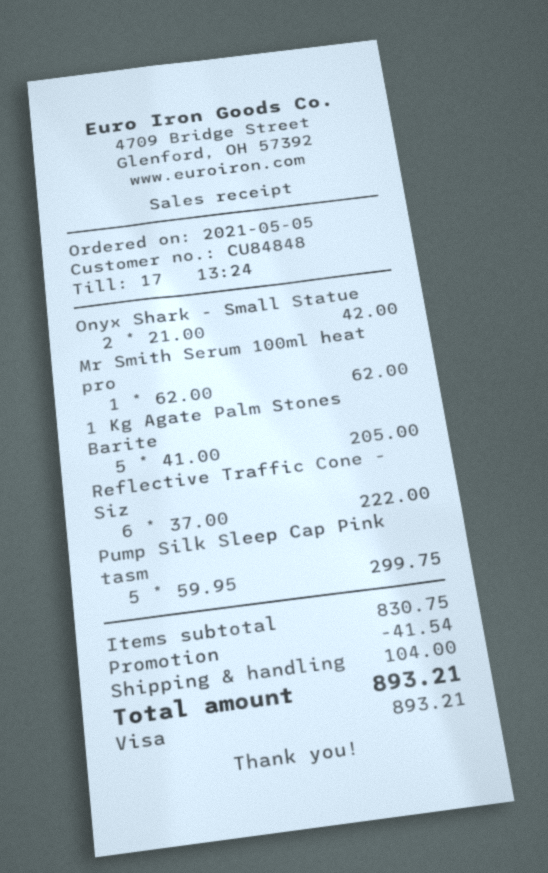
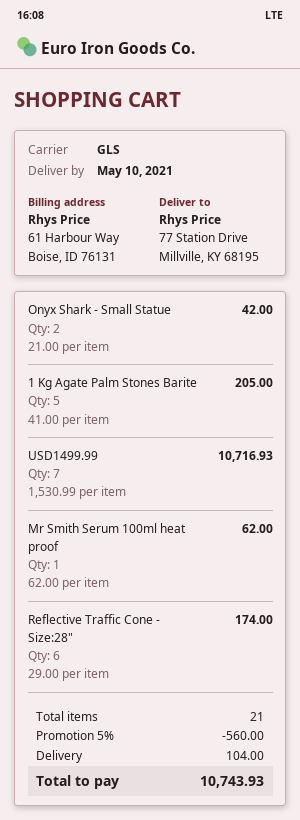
Reflective Traffic Cone - Siz: 6 x 37.00 = 222.00 -> 6 x 29.00 = 174.00
Pump Silk Sleep Cap Pink tasm: 5 x 59.95 = 299.75 -> none
USD1499.99: none -> 7 x 1530.99 = 10716.93
discount: 41.54 -> 560.00
total: 893.21 -> 10743.93

